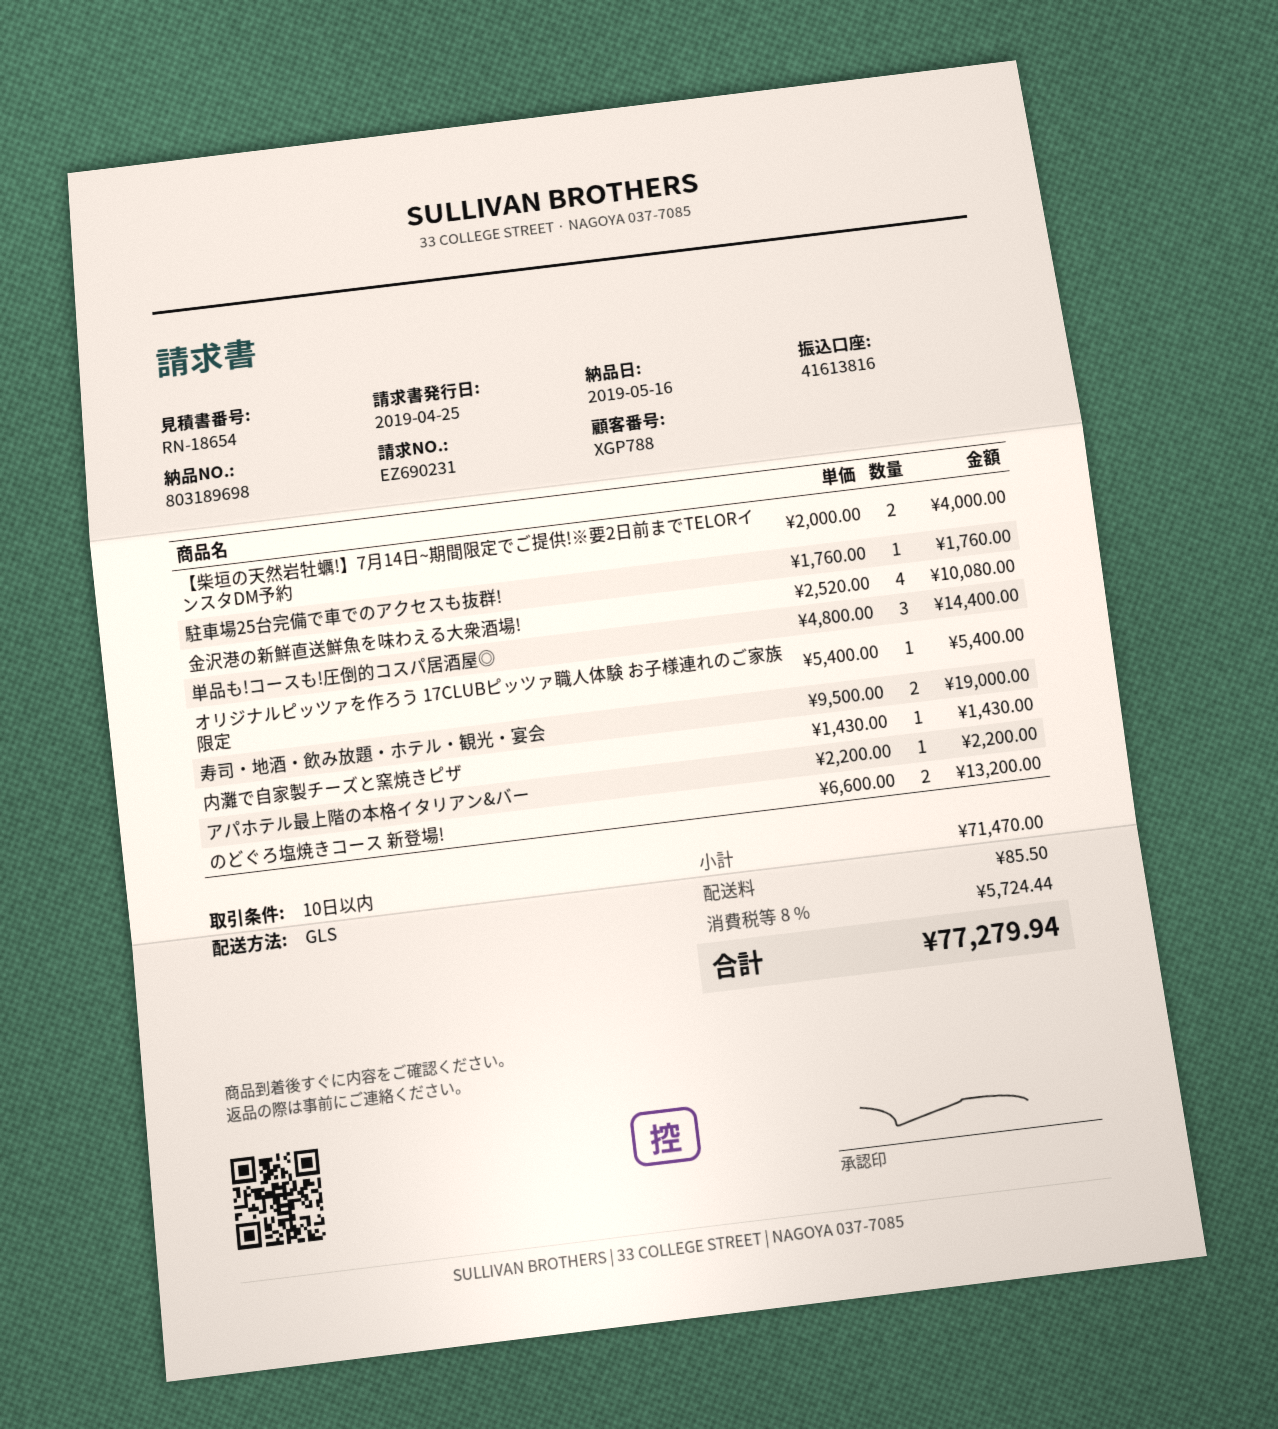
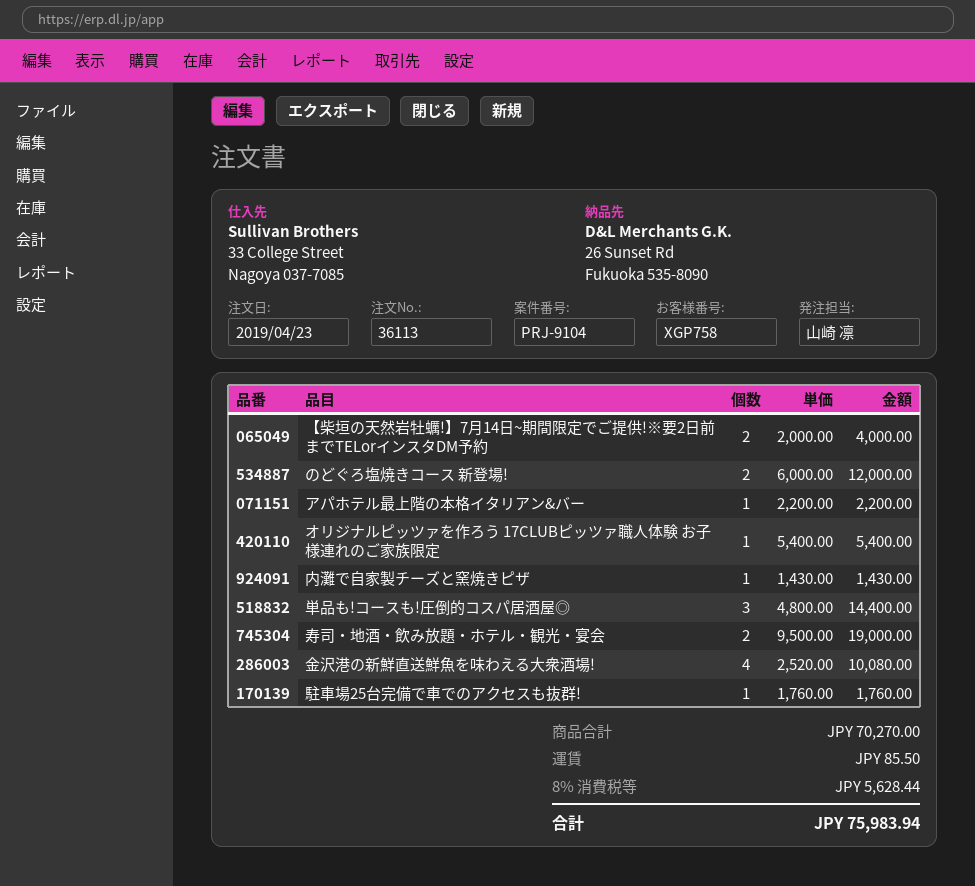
customer number: XGP788 -> XGP758
のどぐろ塩焼きコース 新登場!: 2 x 6600.00 = 13200.00 -> 2 x 6000.00 = 12000.00
subtotal: 71470.00 -> 70270.00
tax: 8% = 5724.44 -> 8% = 5628.44
total: 77279.94 -> 75983.94

